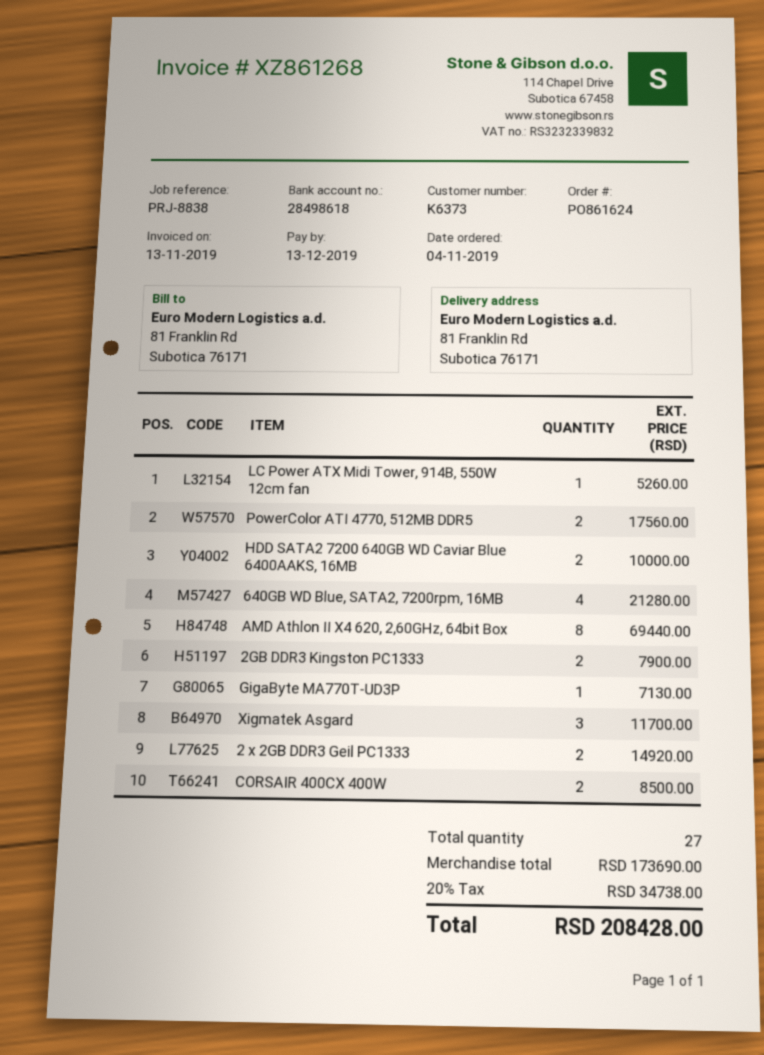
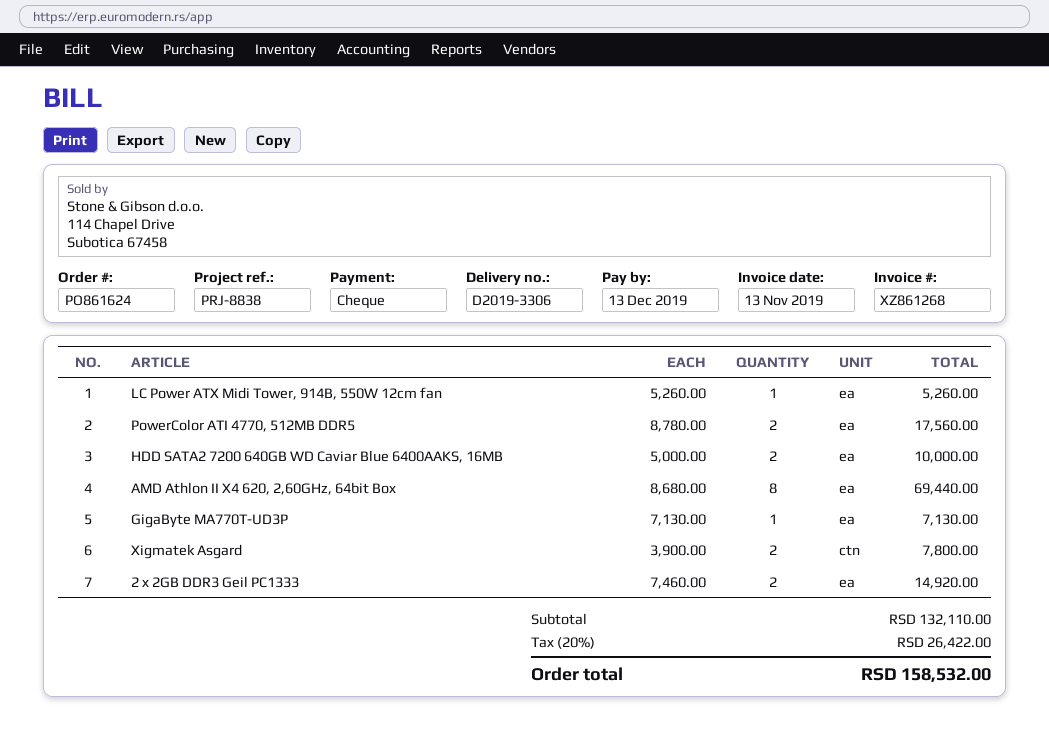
640GB WD Blue, SATA2, 7200rpm, 16MB: 4 for 21280.00 -> none
2GB DDR3 Kingston PC1333: 2 for 7900.00 -> none
Xigmatek Asgard: 3 for 11700.00 -> 2 for 7800.00
CORSAIR 400CX 400W: 2 for 8500.00 -> none
subtotal: 173690.00 -> 132110.00
tax: 20% = 34738.00 -> 20% = 26422.00
total: 208428.00 -> 158532.00

